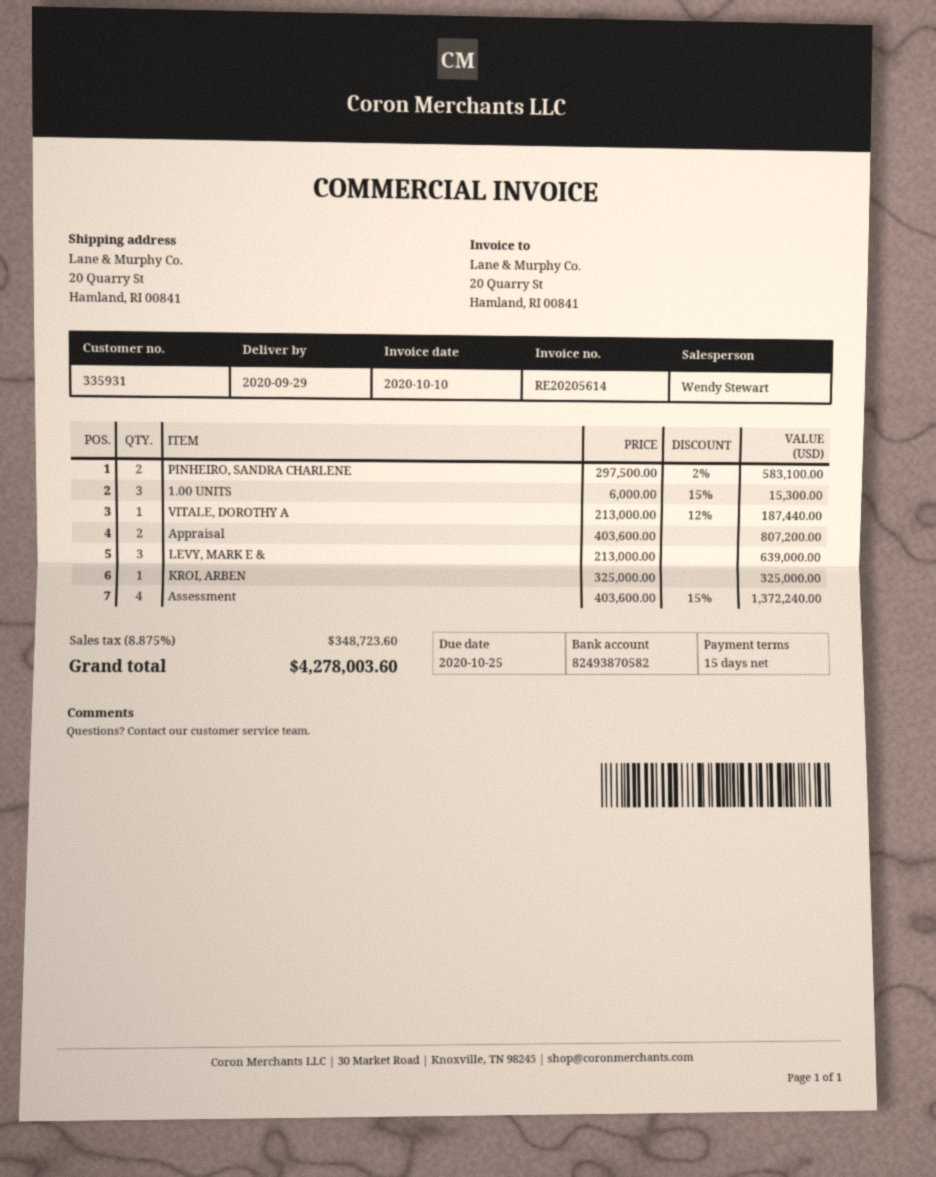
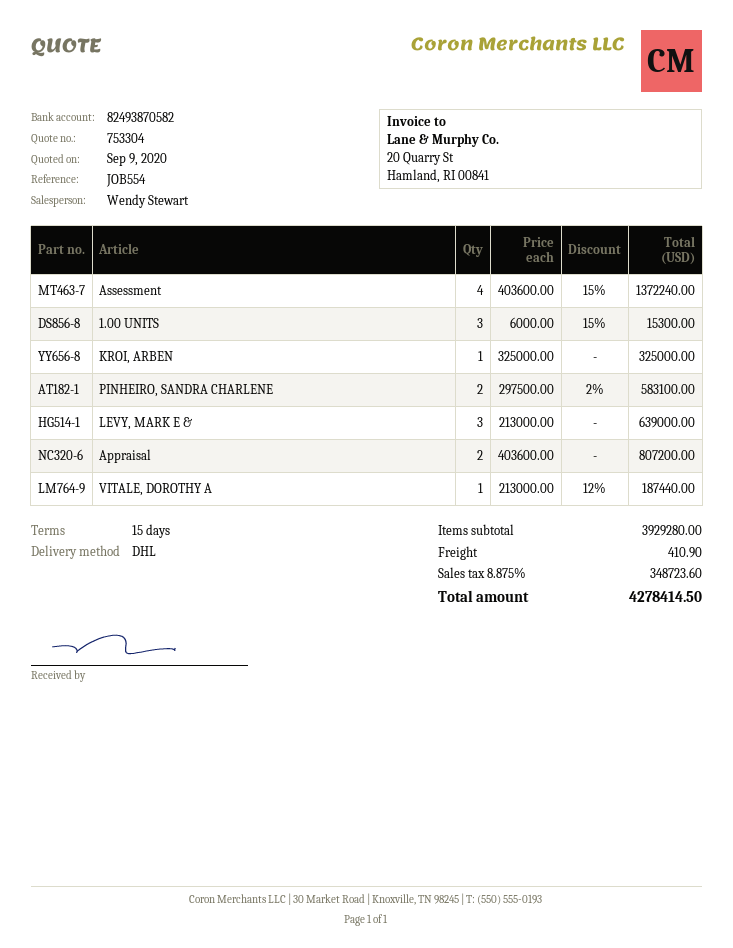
shipping: none -> 410.90
total: 4278003.60 -> 4278414.50

